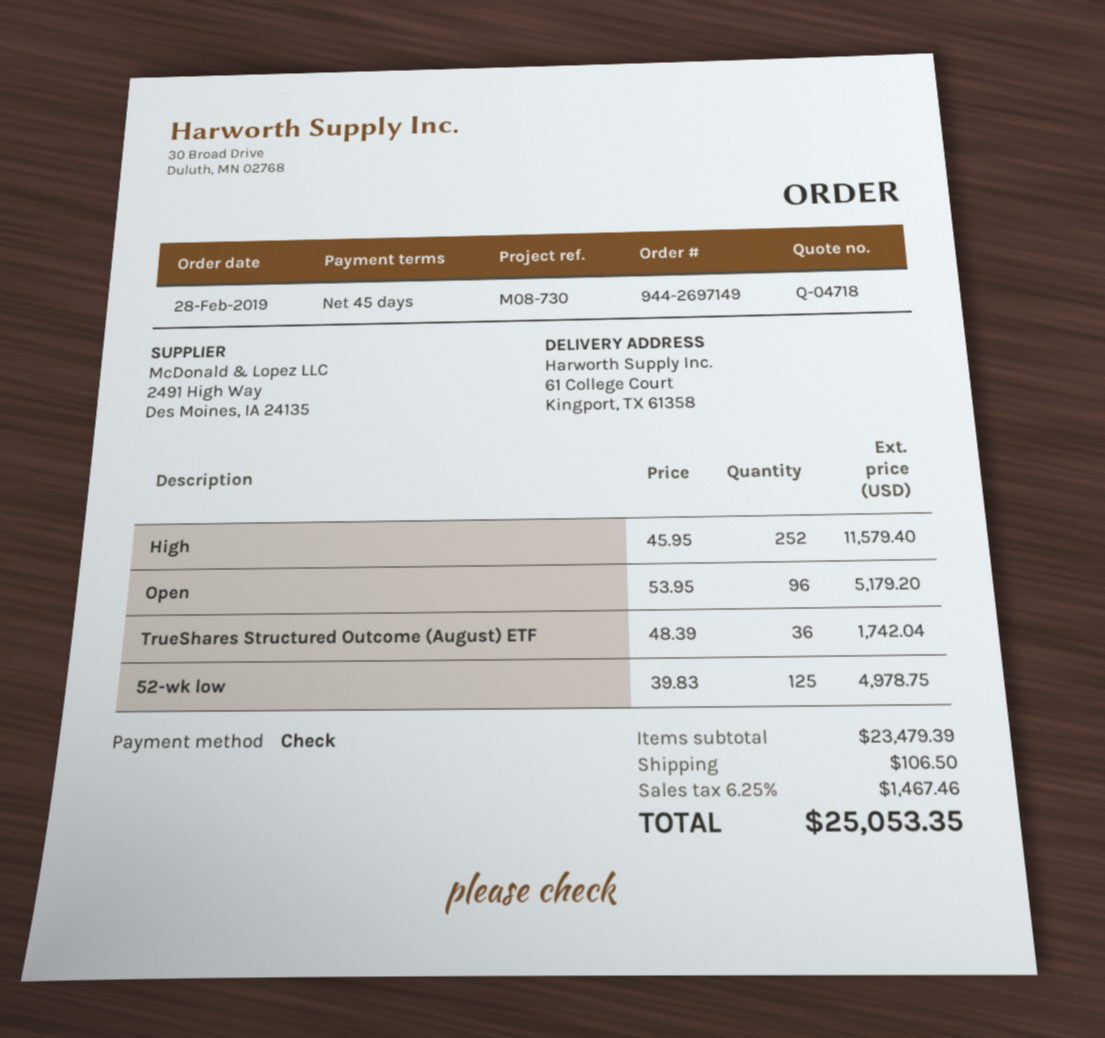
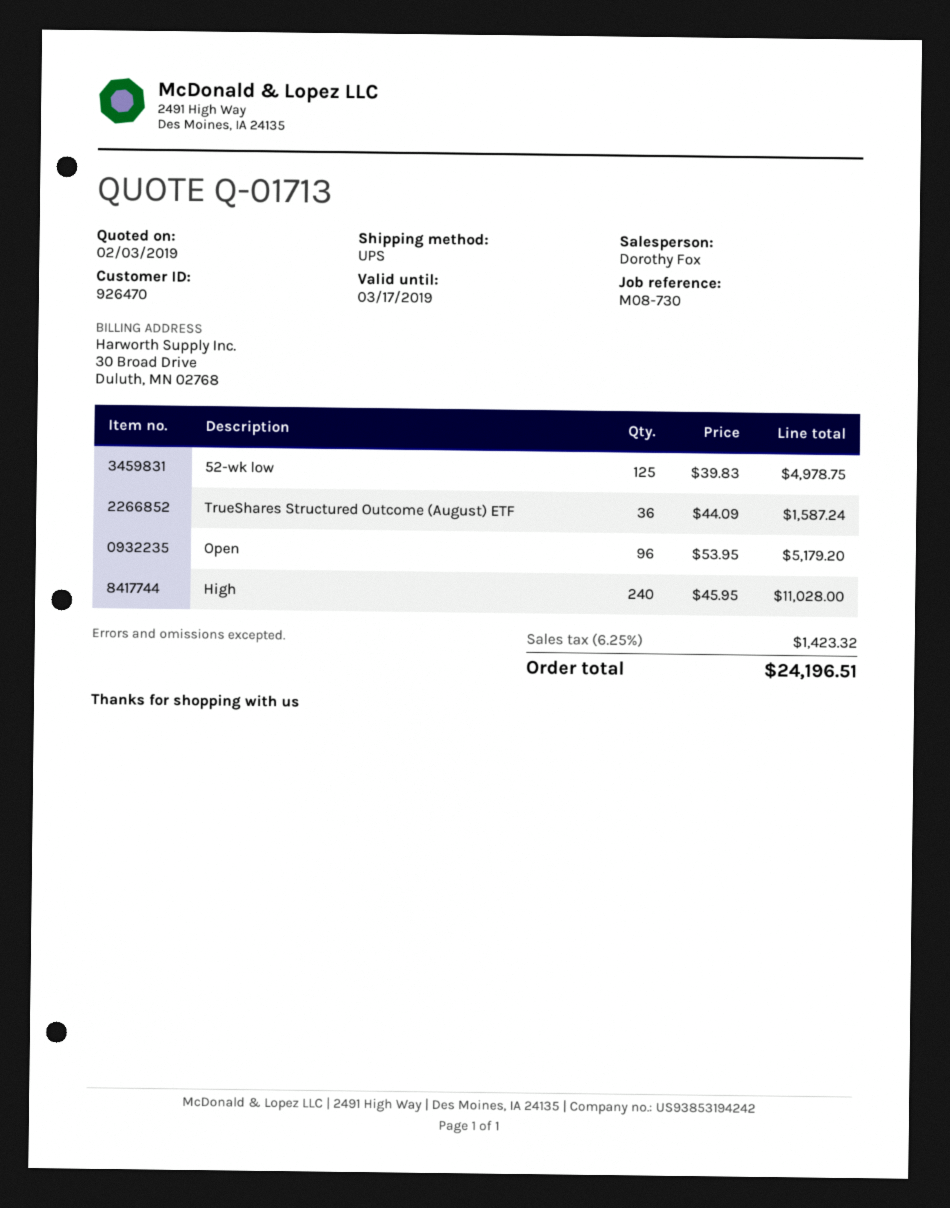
quote number: Q-04718 -> Q-01713
High: 252 x 45.95 = 11579.40 -> 240 x 45.95 = 11028.00
TrueShares Structured Outcome (August) ETF: 36 x 48.39 = 1742.04 -> 36 x 44.09 = 1587.24
shipping: 106.50 -> none
tax: 6.25% = 1467.46 -> 6.25% = 1423.32
total: 25053.35 -> 24196.51

